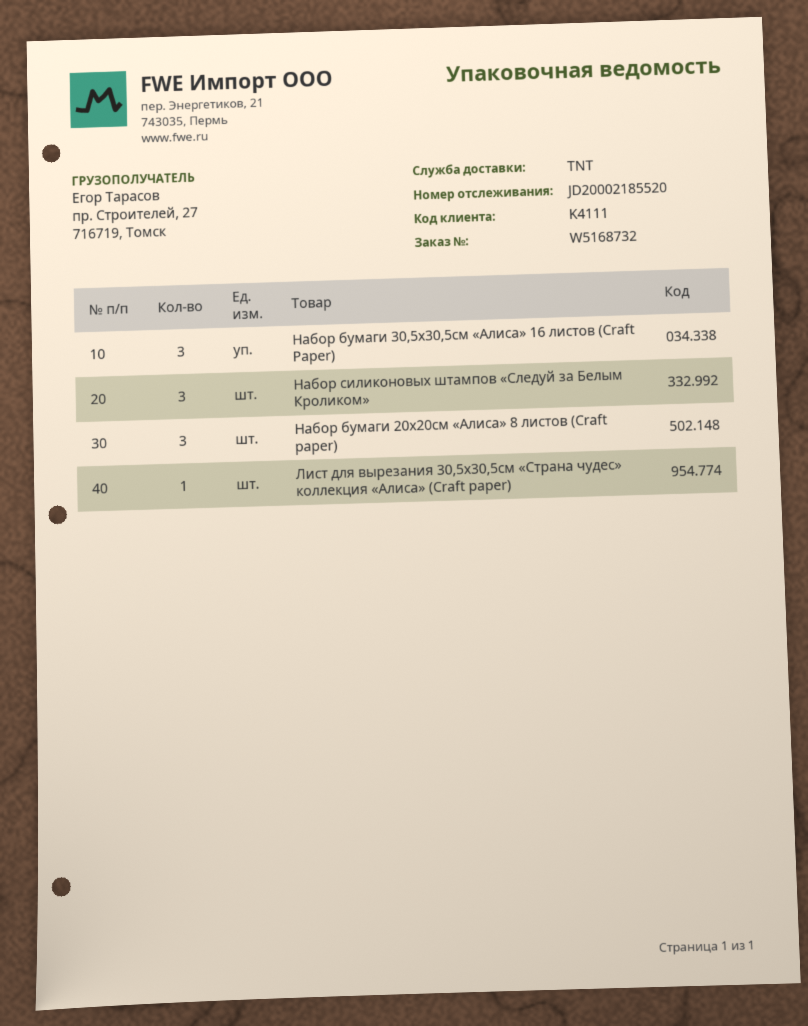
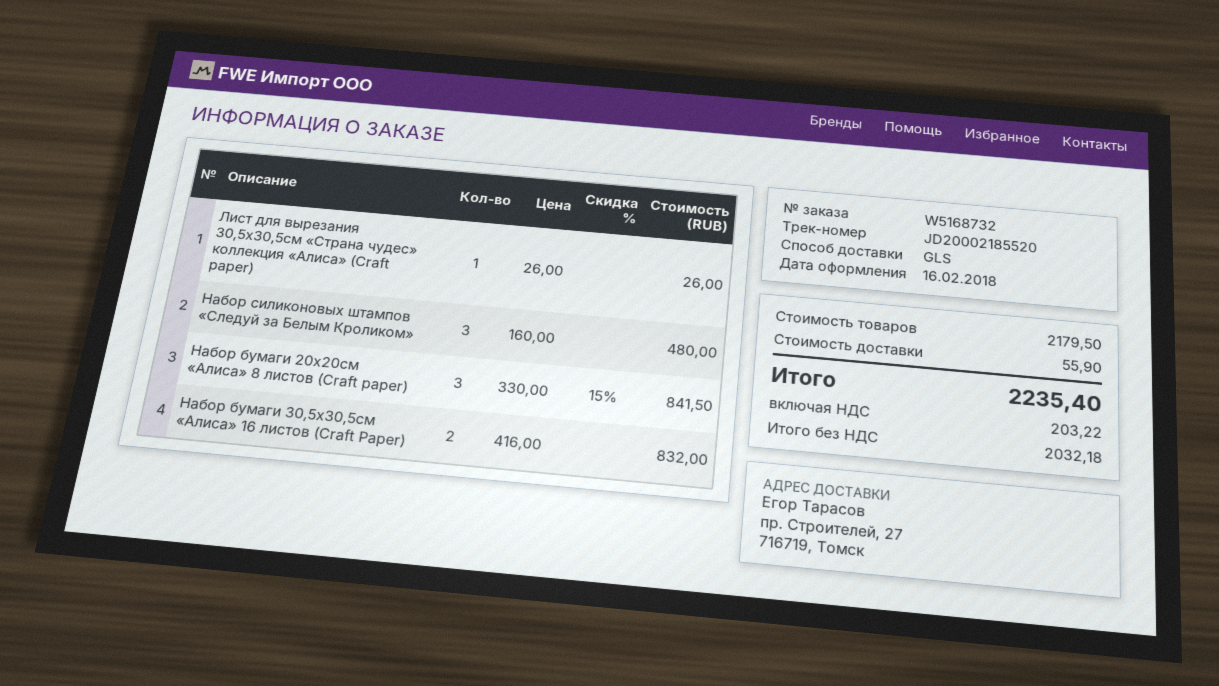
shipping method: TNT -> GLS
Набор бумаги 30,5х30,5см «Алиса» 16 листов (Craft Paper): 3 -> 2

